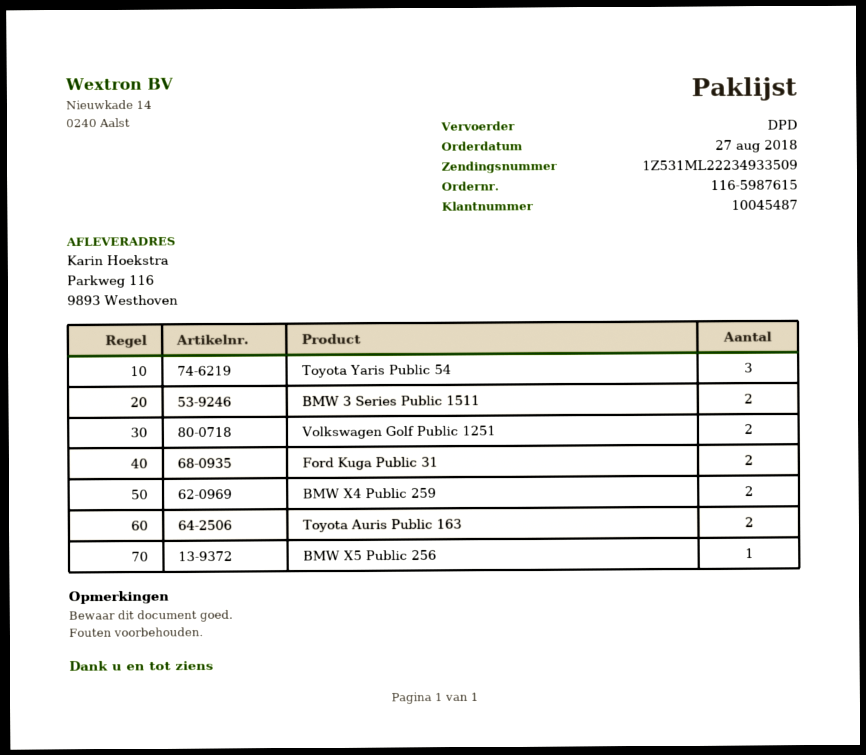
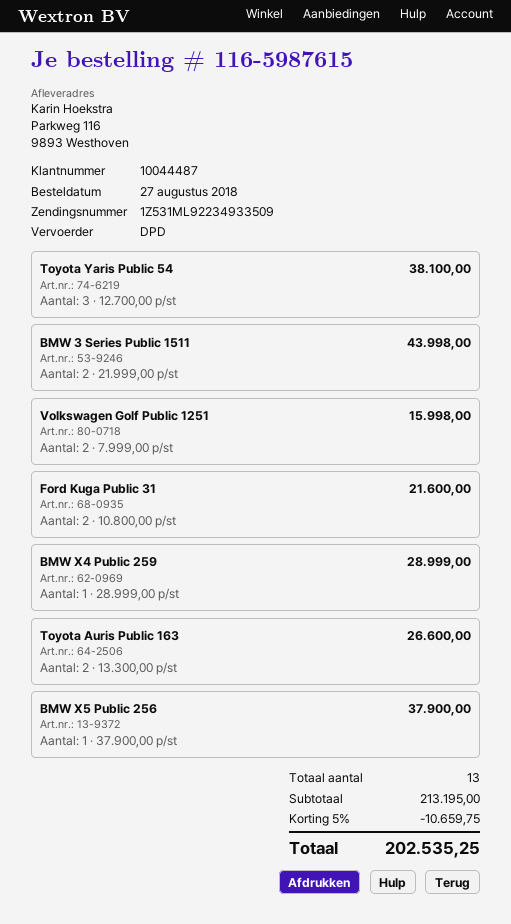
customer number: 10045487 -> 10044487
tracking number: 1Z531ML22234933509 -> 1Z531ML92234933509
BMW X4 Public 259: 2 -> 1

